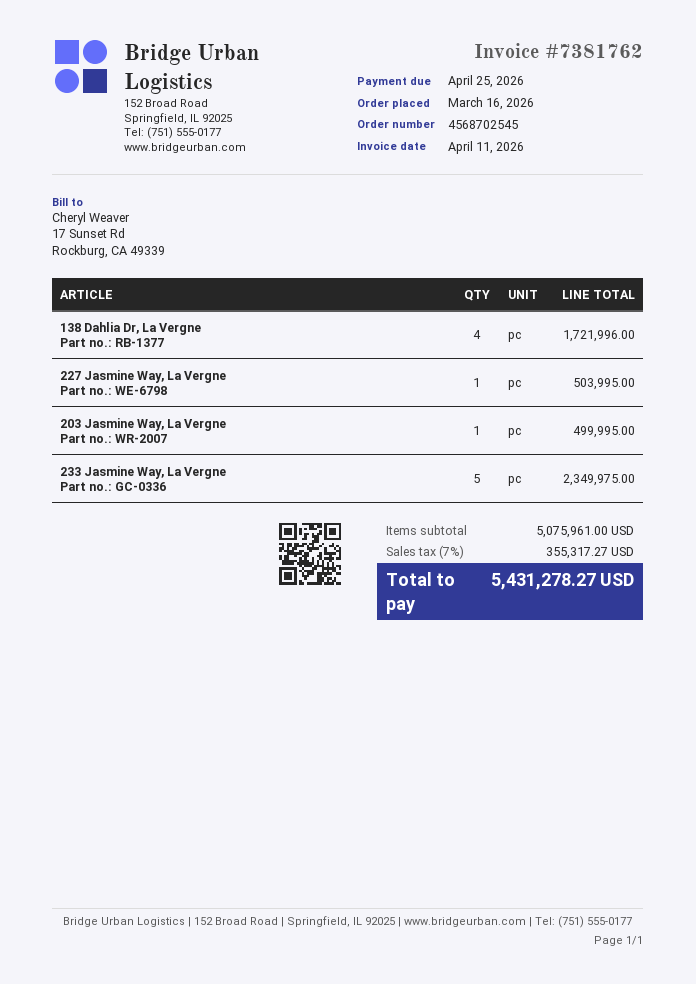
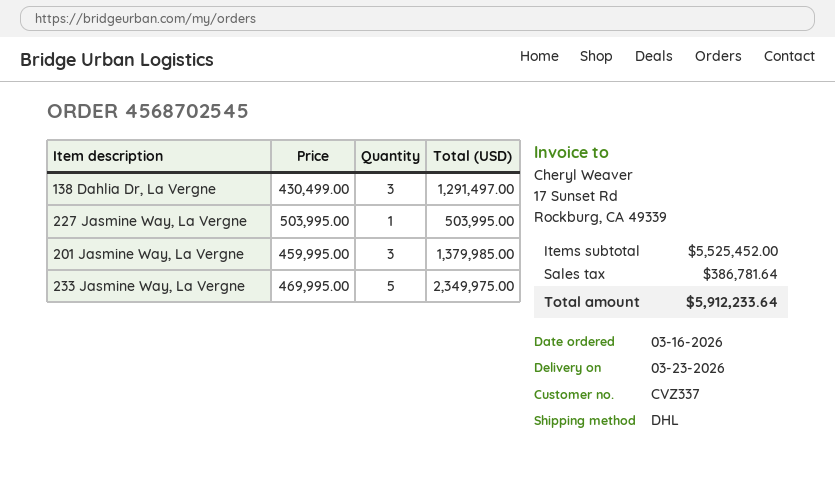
138 Dahlia Dr, La Vergne: 4 for 1721996.00 -> 3 for 1291497.00
203 Jasmine Way, La Vergne: 1 for 499995.00 -> none
201 Jasmine Way, La Vergne: none -> 3 for 1379985.00
subtotal: 5075961.00 -> 5525452.00
tax: 355317.27 -> 386781.64
total: 5431278.27 -> 5912233.64

